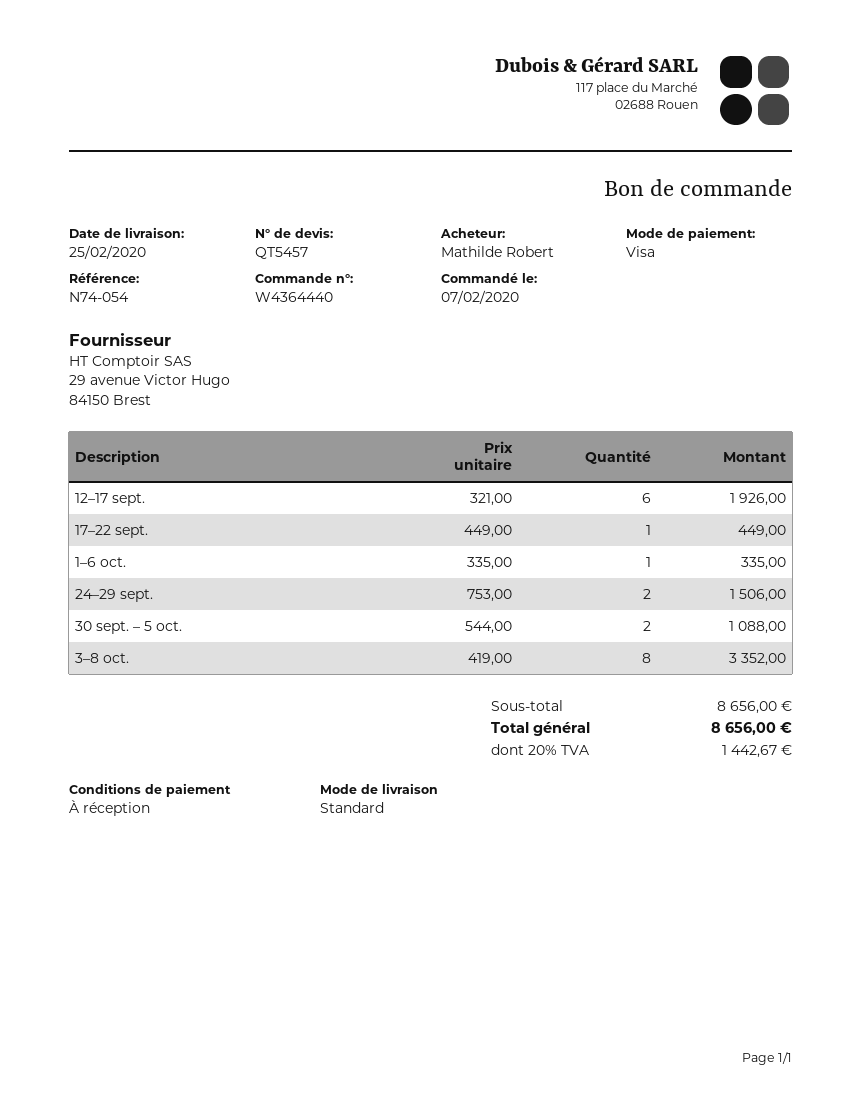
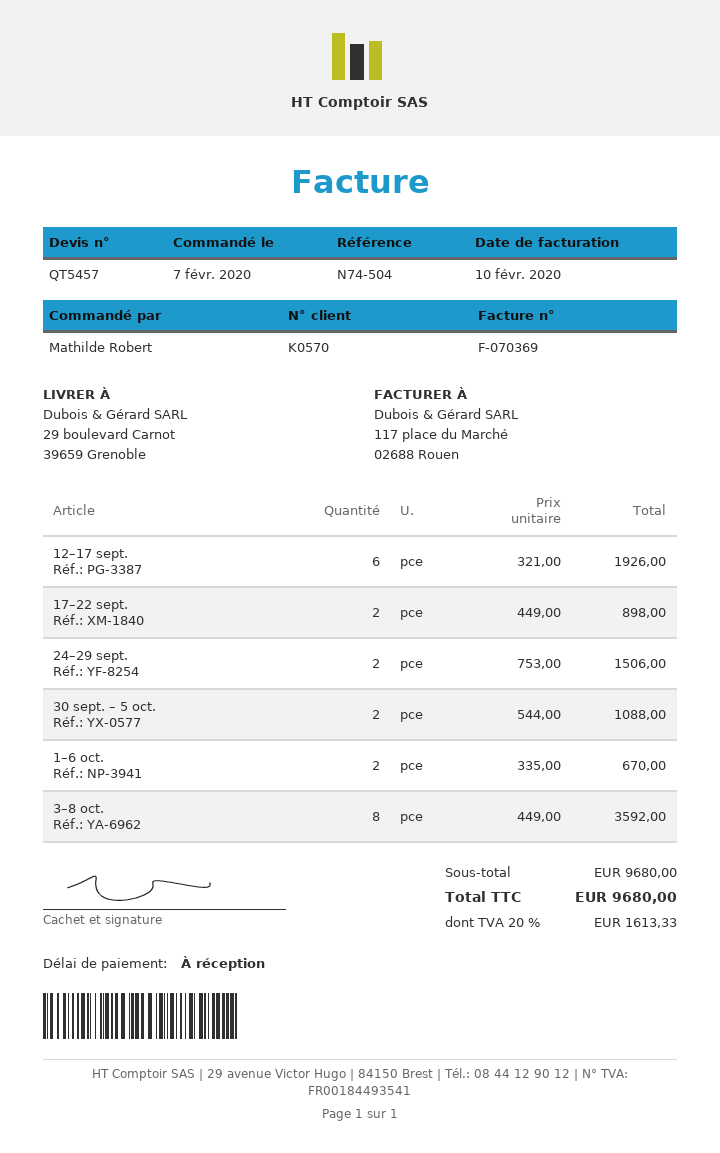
reference: N74-054 -> N74-504
17–22 sept.: 1 x 449.00 = 449.00 -> 2 x 449.00 = 898.00
1–6 oct.: 1 x 335.00 = 335.00 -> 2 x 335.00 = 670.00
3–8 oct.: 8 x 419.00 = 3352.00 -> 8 x 449.00 = 3592.00
subtotal: 8656.00 -> 9680.00
tax: 20% = 1442.67 -> 20% = 1613.33
total: 8656.00 -> 9680.00

